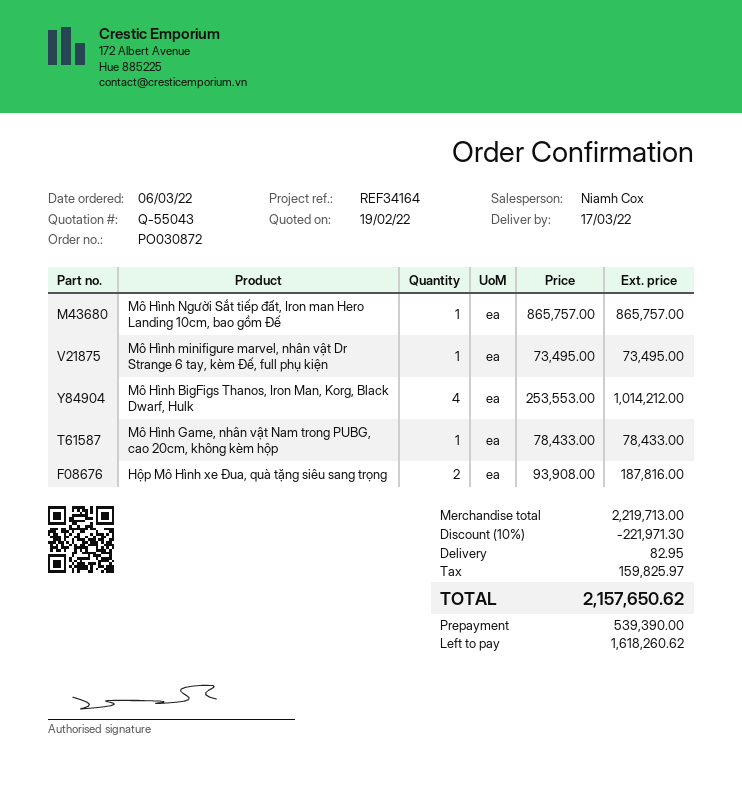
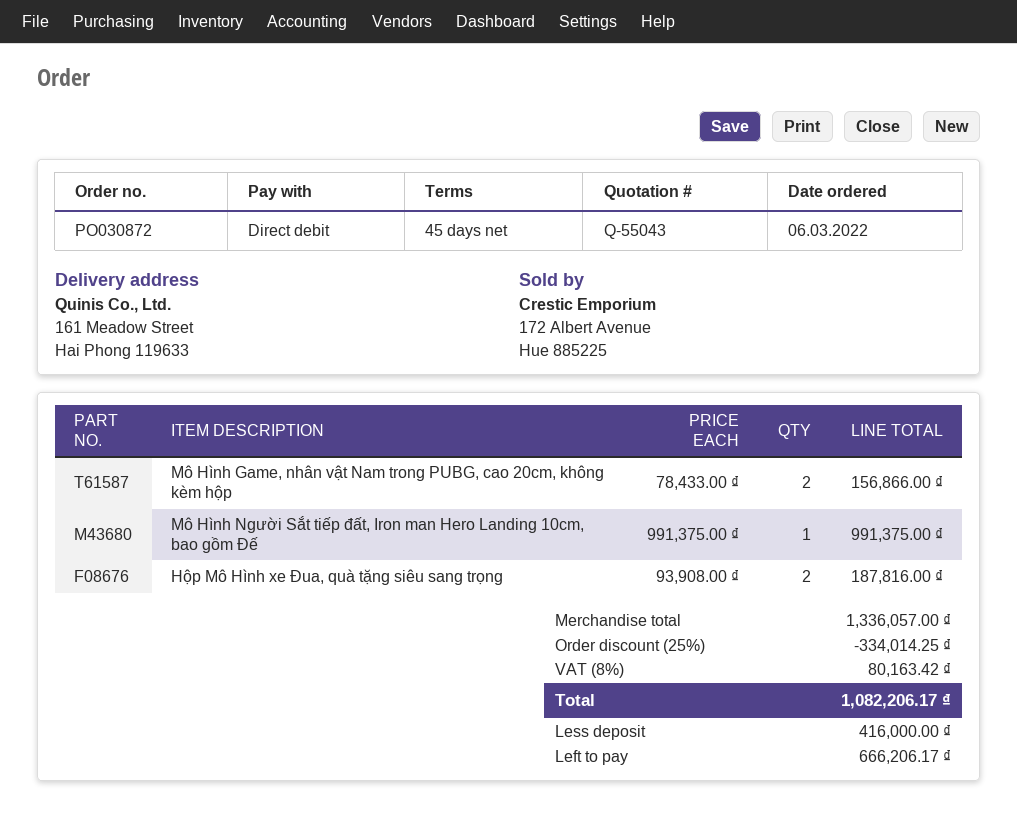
Mô Hình Người Sắt tiếp đất, Iron man Hero Landing 10cm, bao gồm Đế: 1 x 865757.00 = 865757.00 -> 1 x 991375.00 = 991375.00
Mô Hình minifigure marvel, nhân vật Dr Strange 6 tay, kèm Đế, full phụ kiện: 1 x 73495.00 = 73495.00 -> none
Mô Hình BigFigs Thanos, Iron Man, Korg, Black Dwarf, Hulk: 4 x 253553.00 = 1014212.00 -> none
Mô Hình Game, nhân vật Nam trong PUBG, cao 20cm, không kèm hộp: 1 x 78433.00 = 78433.00 -> 2 x 78433.00 = 156866.00
subtotal: 2219713.00 -> 1336057.00
discount: 10% = 221971.30 -> 25% = 334014.25
shipping: 82.95 -> none
tax: 159825.97 -> 80163.42
total: 2157650.62 -> 1082206.17
deposit: 539390.00 -> 416000.00
balance: 1618260.62 -> 666206.17

